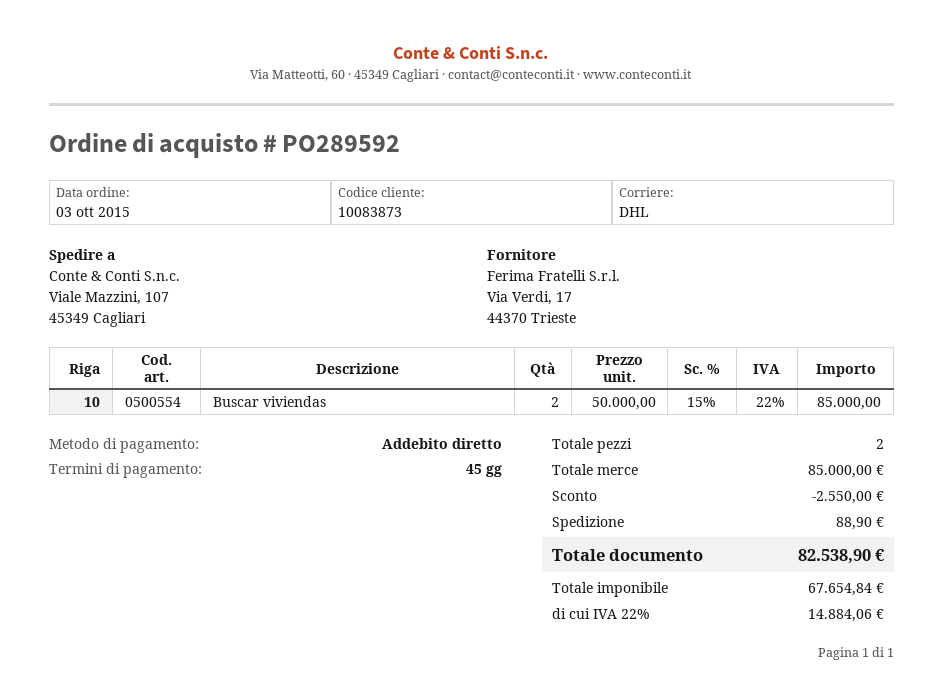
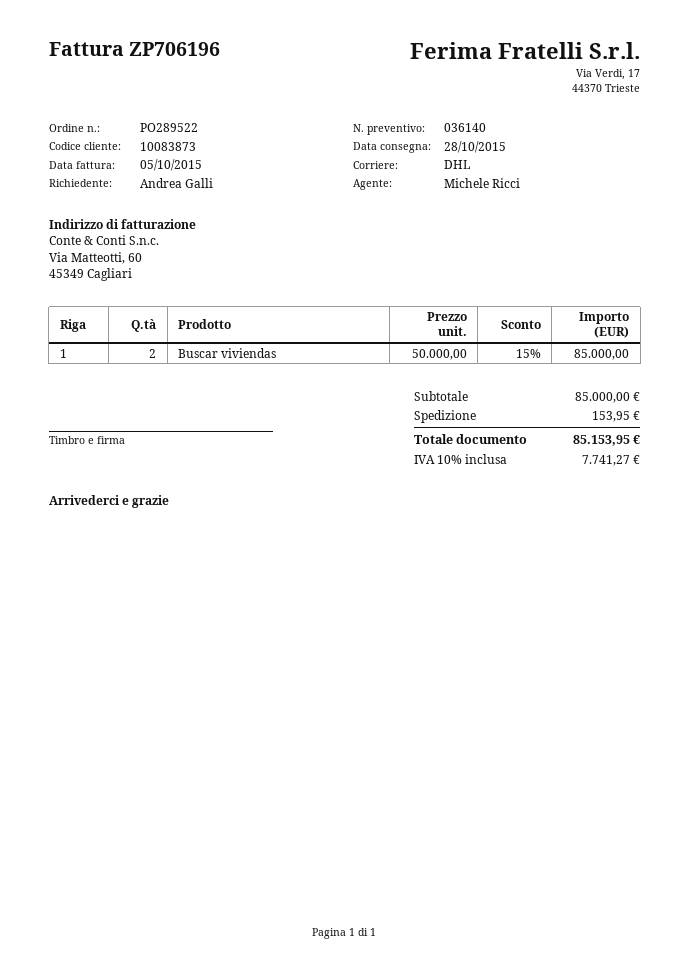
order number: PO289592 -> PO289522
discount: 2550.00 -> none
shipping: 88.90 -> 153.95
tax: 22% = 14884.06 -> 10% = 7741.27
total: 82538.90 -> 85153.95

